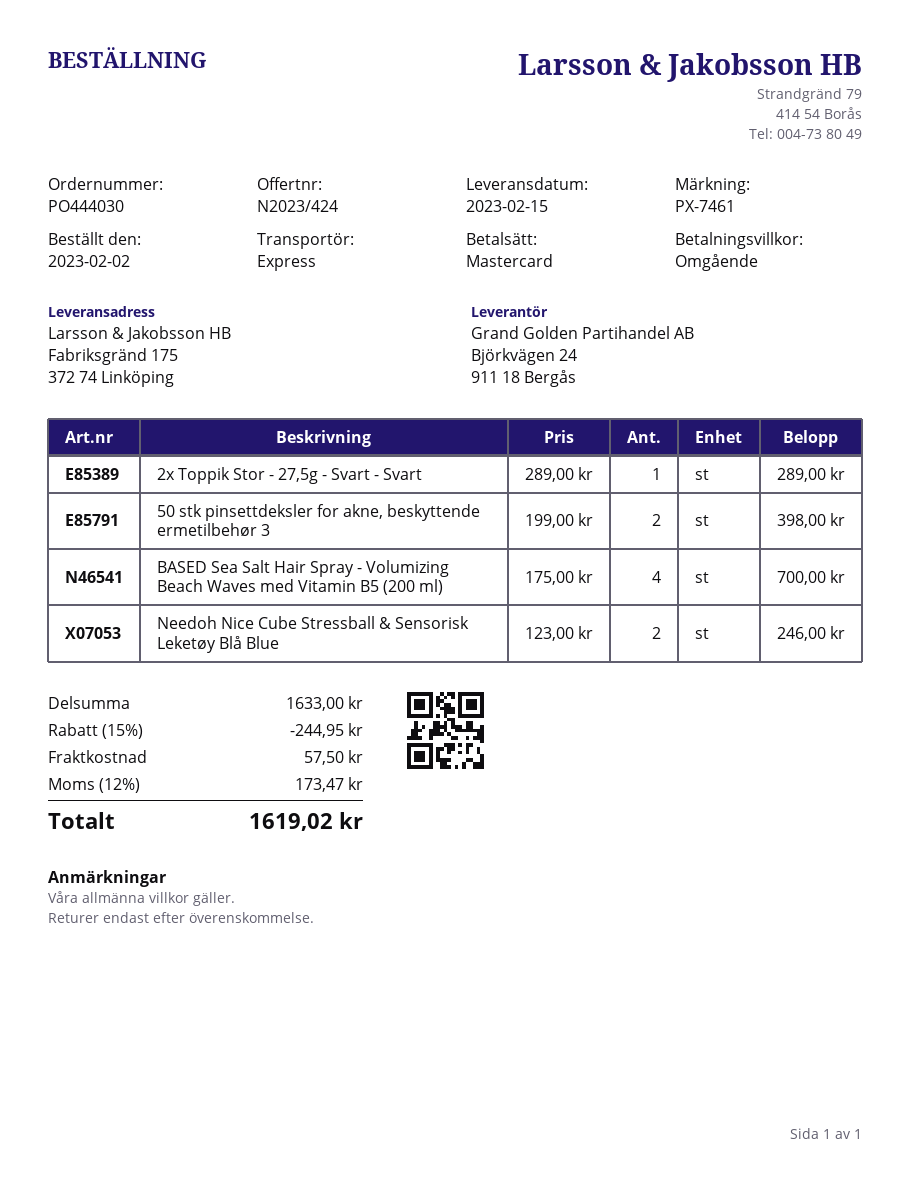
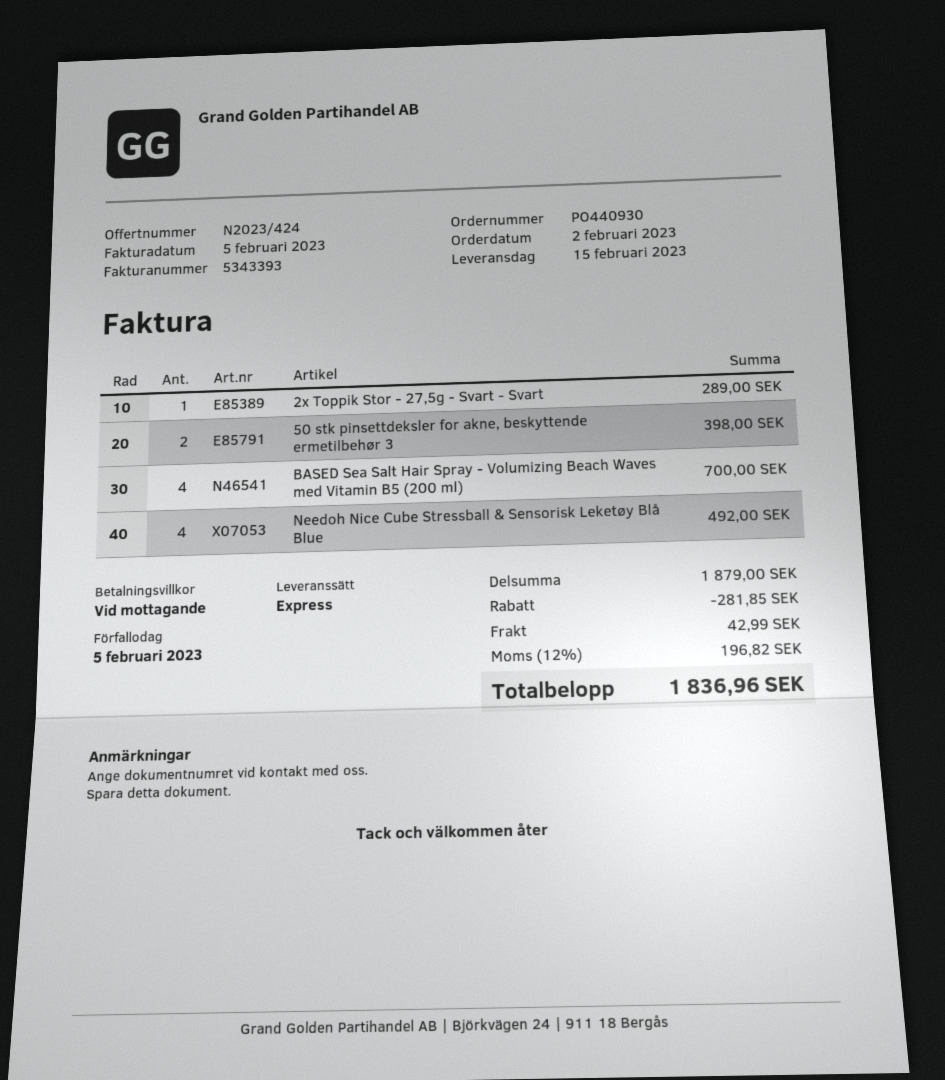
order number: PO444030 -> PO440930
Needoh Nice Cube Stressball & Sensorisk Leketøy Blå Blue: 2 for 246.00 -> 4 for 492.00
subtotal: 1633.00 -> 1879.00
discount: 244.95 -> 281.85
shipping: 57.50 -> 42.99
tax: 12% = 173.47 -> 12% = 196.82
total: 1619.02 -> 1836.96

